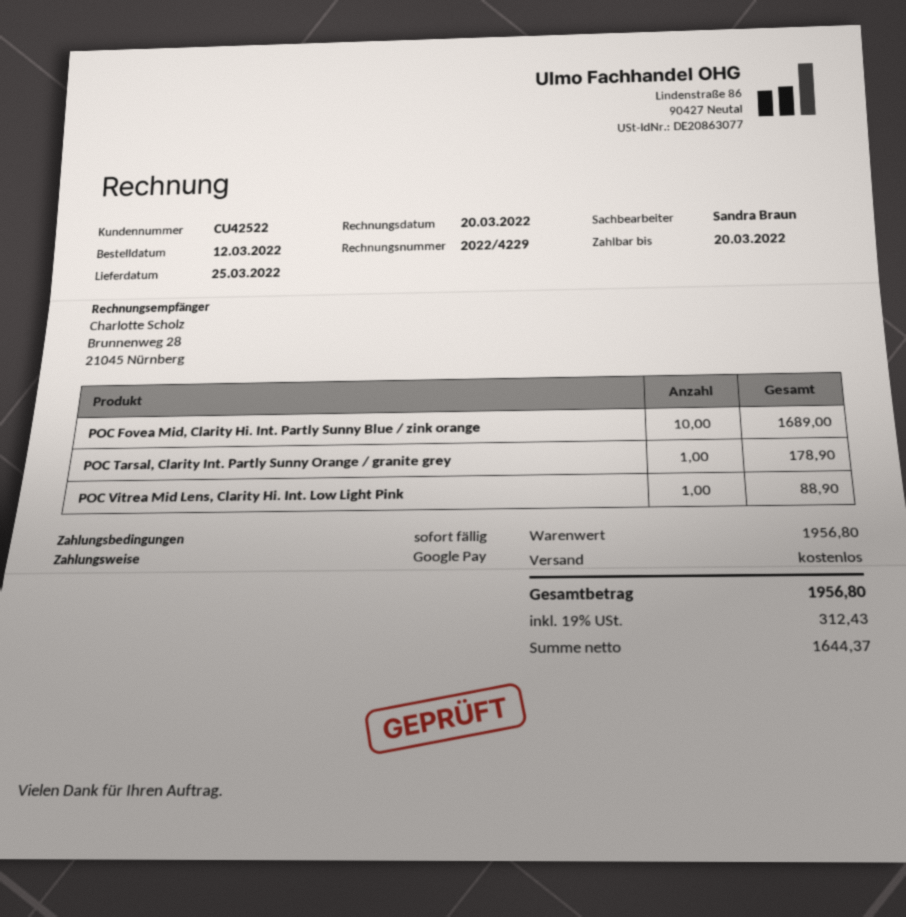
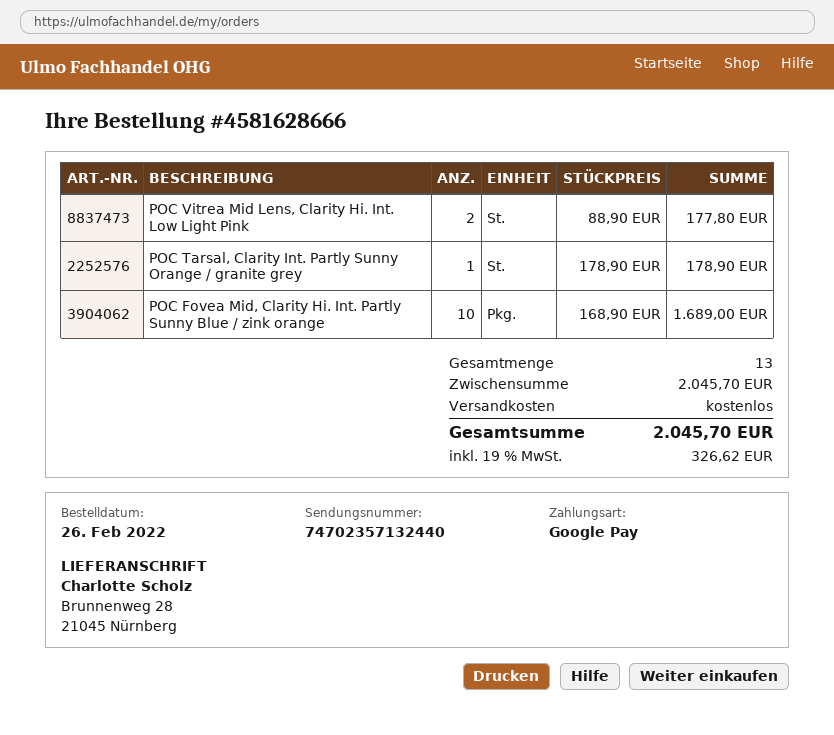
order date: 2022-03-12 -> 2022-02-26
POC Vitrea Mid Lens, Clarity Hi. Int. Low Light Pink: 1 for 88.90 -> 2 for 177.80
subtotal: 1956.80 -> 2045.70
tax: 19% = 312.43 -> 19% = 326.62
total: 1956.80 -> 2045.70

